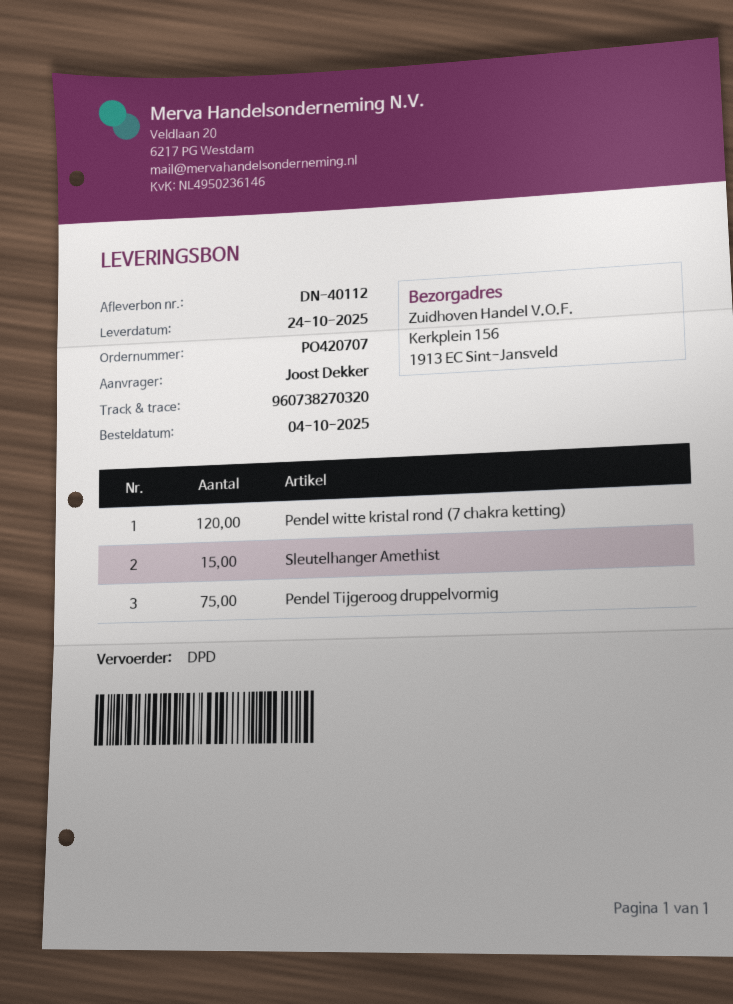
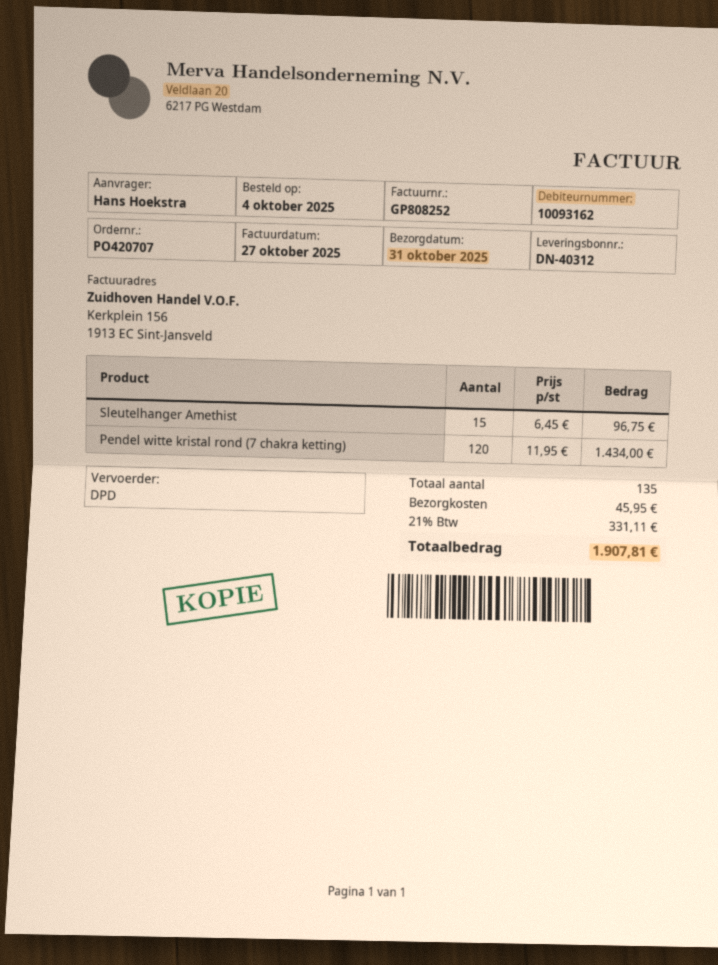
delivery note number: DN-40112 -> DN-40312
delivery date: 2025-10-24 -> 2025-10-31
ordered by: Joost Dekker -> Hans Hoekstra
Pendel Tijgeroog druppelvormig: 75 -> none

